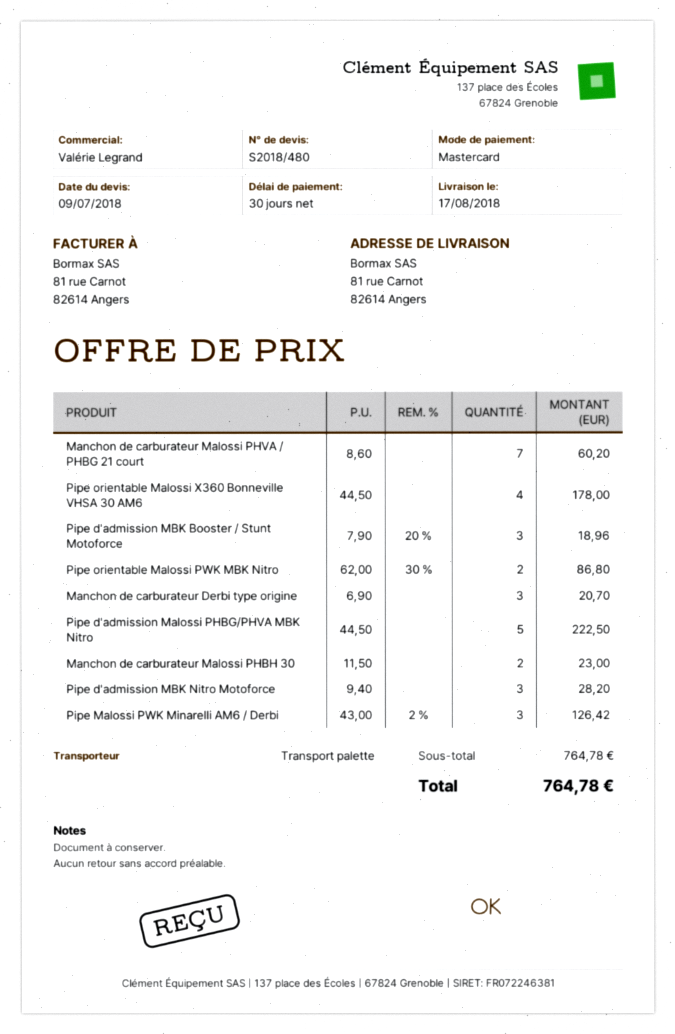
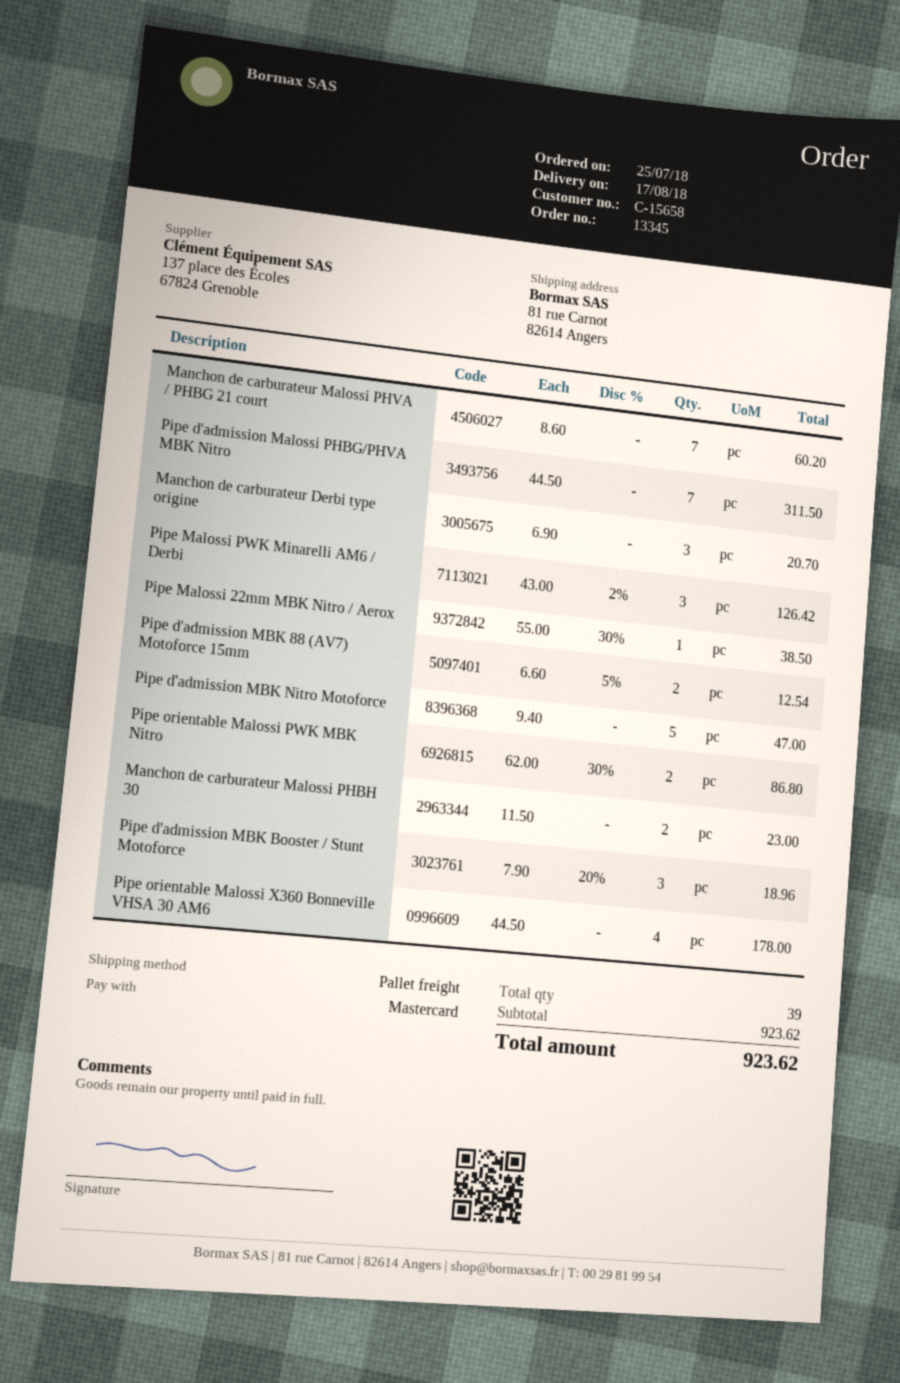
Pipe d'admission Malossi PHBG/PHVA MBK Nitro: 5 x 44.50 = 222.50 -> 7 x 44.50 = 311.50
Pipe d'admission MBK Nitro Motoforce: 3 x 9.40 = 28.20 -> 5 x 9.40 = 47.00
Pipe Malossi 22mm MBK Nitro / Aerox: none -> 1 x 55.00 - 30% = 38.50
Pipe d'admission MBK 88 (AV7) Motoforce 15mm: none -> 2 x 6.60 - 5% = 12.54
subtotal: 764.78 -> 923.62
total: 764.78 -> 923.62

